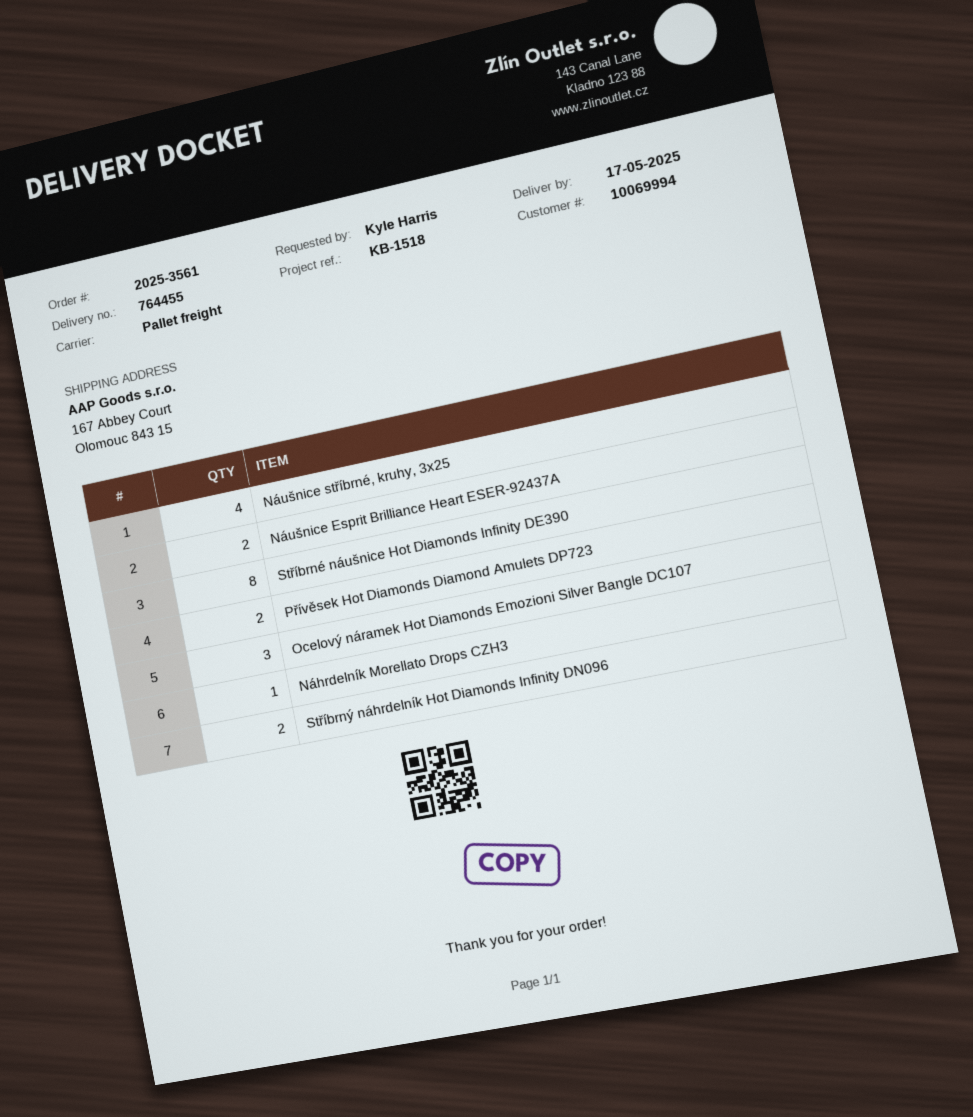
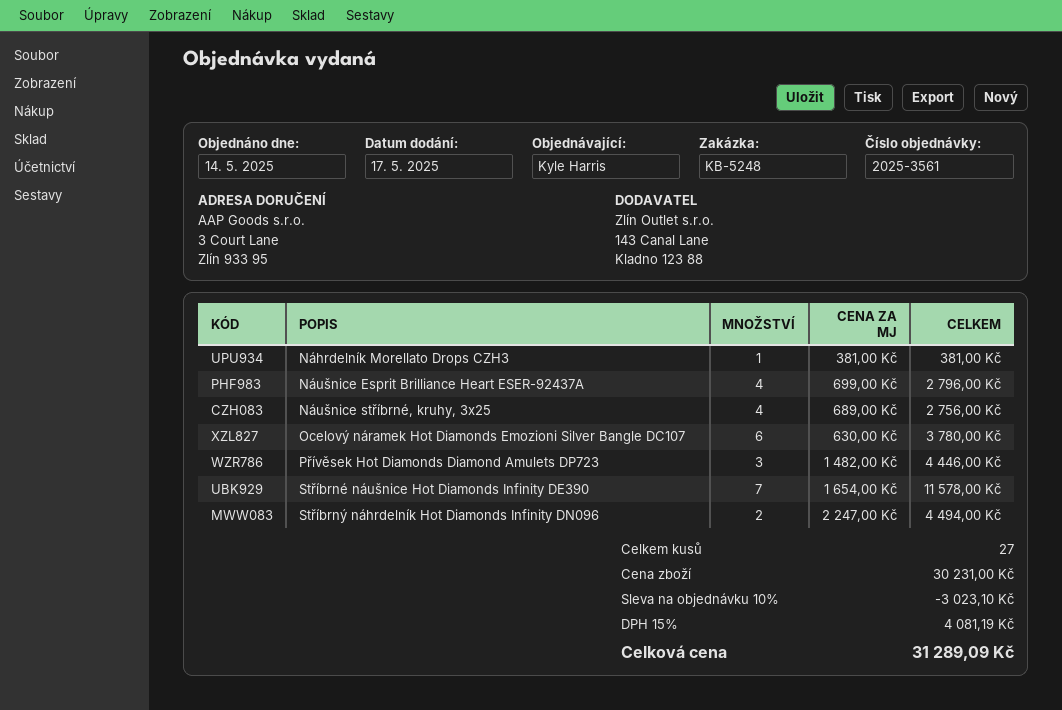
reference: KB-1518 -> KB-5248
ship to: 167 Abbey Court, Olomouc 843 15 -> 3 Court Lane, Zlín 933 95
Náušnice Esprit Brilliance Heart ESER-92437A: 2 -> 4
Stříbrné náušnice Hot Diamonds Infinity DE390: 8 -> 7
Přívěsek Hot Diamonds Diamond Amulets DP723: 2 -> 3
Ocelový náramek Hot Diamonds Emozioni Silver Bangle DC107: 3 -> 6

